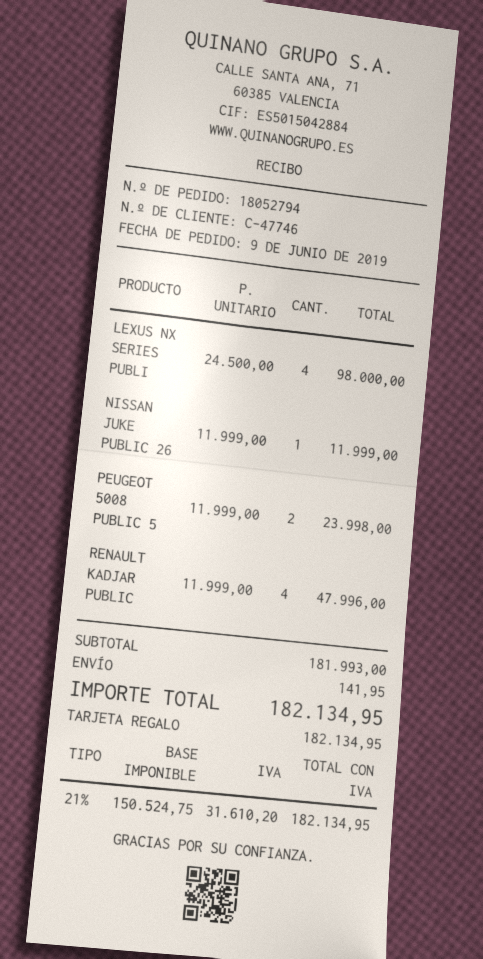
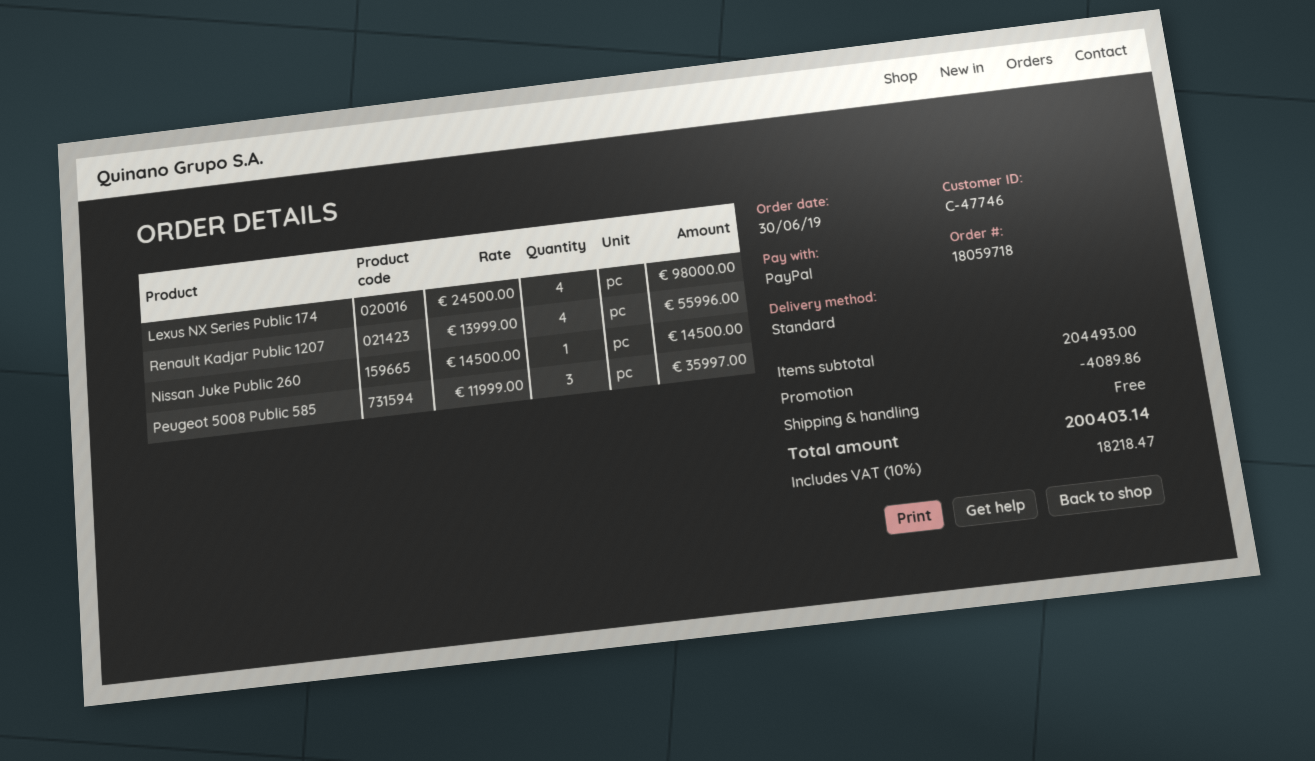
order number: 18052794 -> 18059718
order date: 2019-06-09 -> 2019-06-30
payment method: gift card -> PayPal
NISSAN JUKE PUBLIC 26: 1 x 11999.00 = 11999.00 -> 1 x 14500.00 = 14500.00
PEUGEOT 5008 PUBLIC 5: 2 x 11999.00 = 23998.00 -> 3 x 11999.00 = 35997.00
RENAULT KADJAR PUBLIC: 4 x 11999.00 = 47996.00 -> 4 x 13999.00 = 55996.00
subtotal: 181993.00 -> 204493.00
discount: none -> 4089.86
shipping: 141.95 -> 0.00
tax: 21% = 31610.20 -> 10% = 18218.47
total: 182134.95 -> 200403.14

